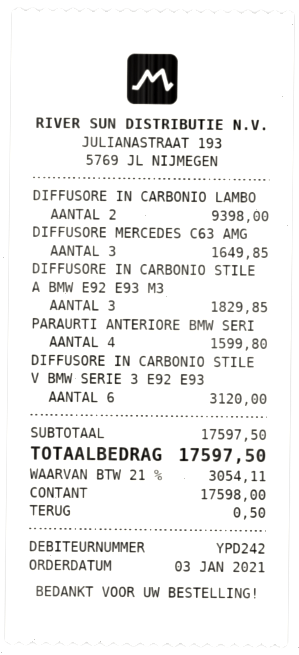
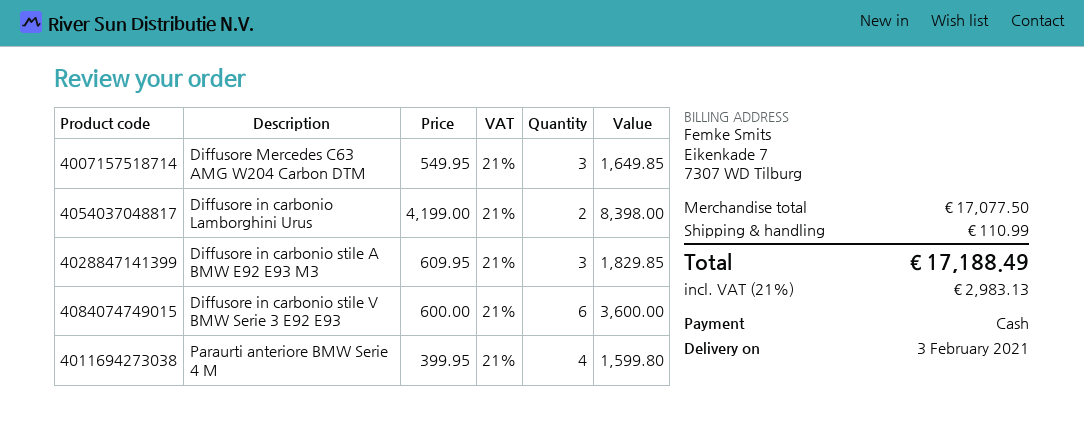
DIFFUSORE IN CARBONIO LAMBO: 2 for 9398.00 -> 2 for 8398.00
DIFFUSORE IN CARBONIO STILE V BMW SERIE 3 E92 E93: 6 for 3120.00 -> 6 for 3600.00
subtotal: 17597.50 -> 17077.50
shipping: none -> 110.99
tax: 21% = 3054.11 -> 21% = 2983.13
total: 17597.50 -> 17188.49

